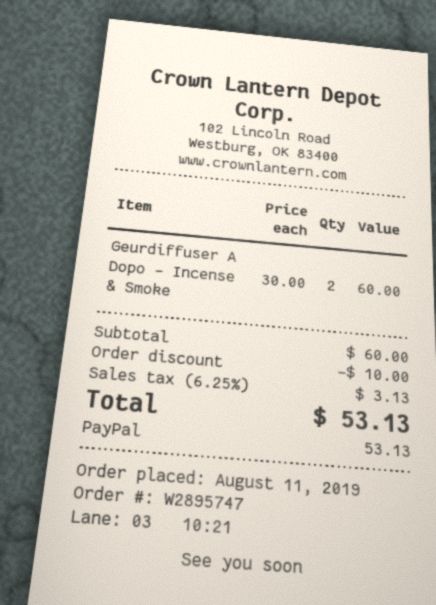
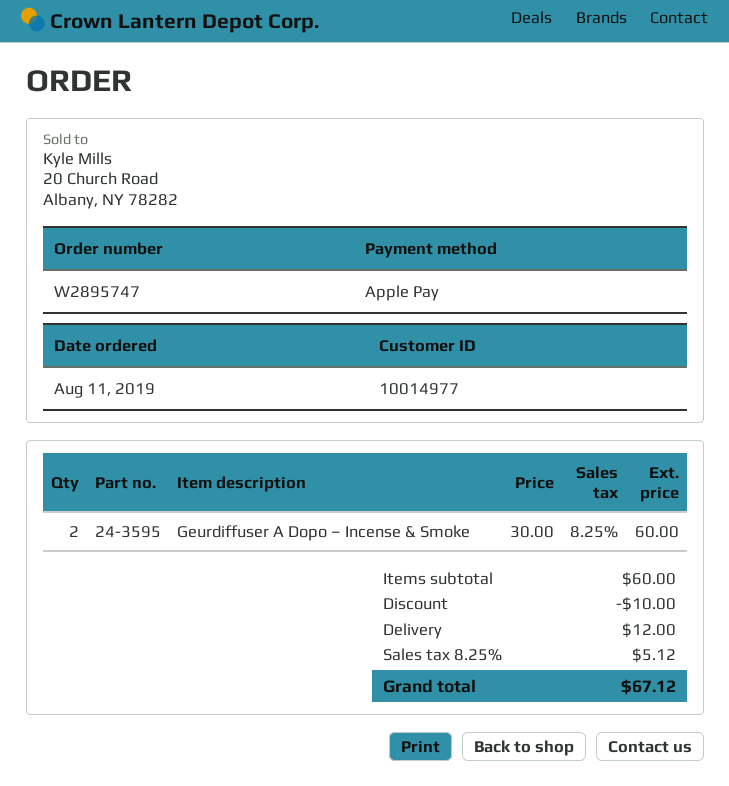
payment method: PayPal -> Apple Pay
shipping: none -> 12.00
tax: 6.25% = 3.13 -> 8.25% = 5.12
total: 53.13 -> 67.12

